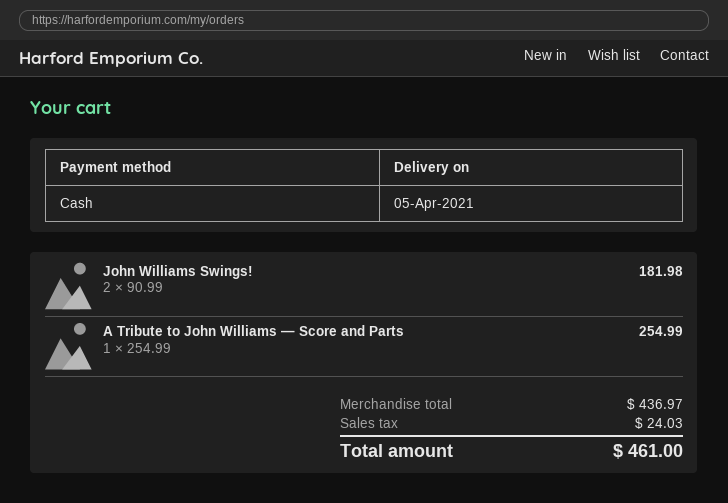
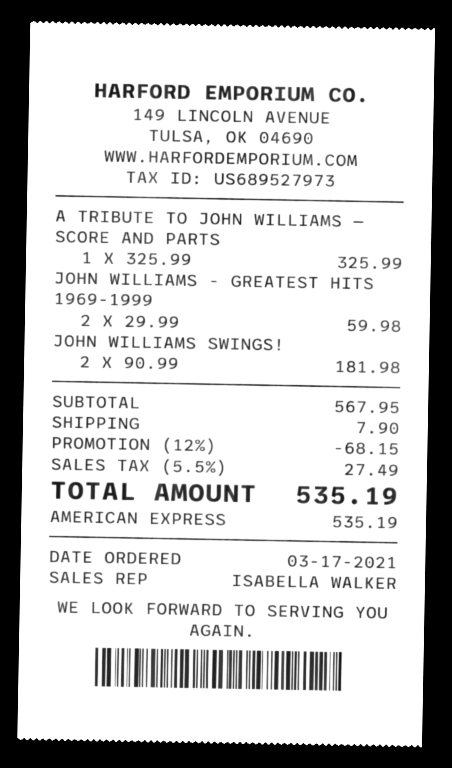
payment method: cash -> American Express
A Tribute to John Williams — Score and Parts: 1 x 254.99 = 254.99 -> 1 x 325.99 = 325.99
JOHN WILLIAMS - GREATEST HITS 1969-1999: none -> 2 x 29.99 = 59.98
subtotal: 436.97 -> 567.95
discount: none -> 12% = 68.15
shipping: none -> 7.90
tax: 24.03 -> 27.49
total: 461.00 -> 535.19

